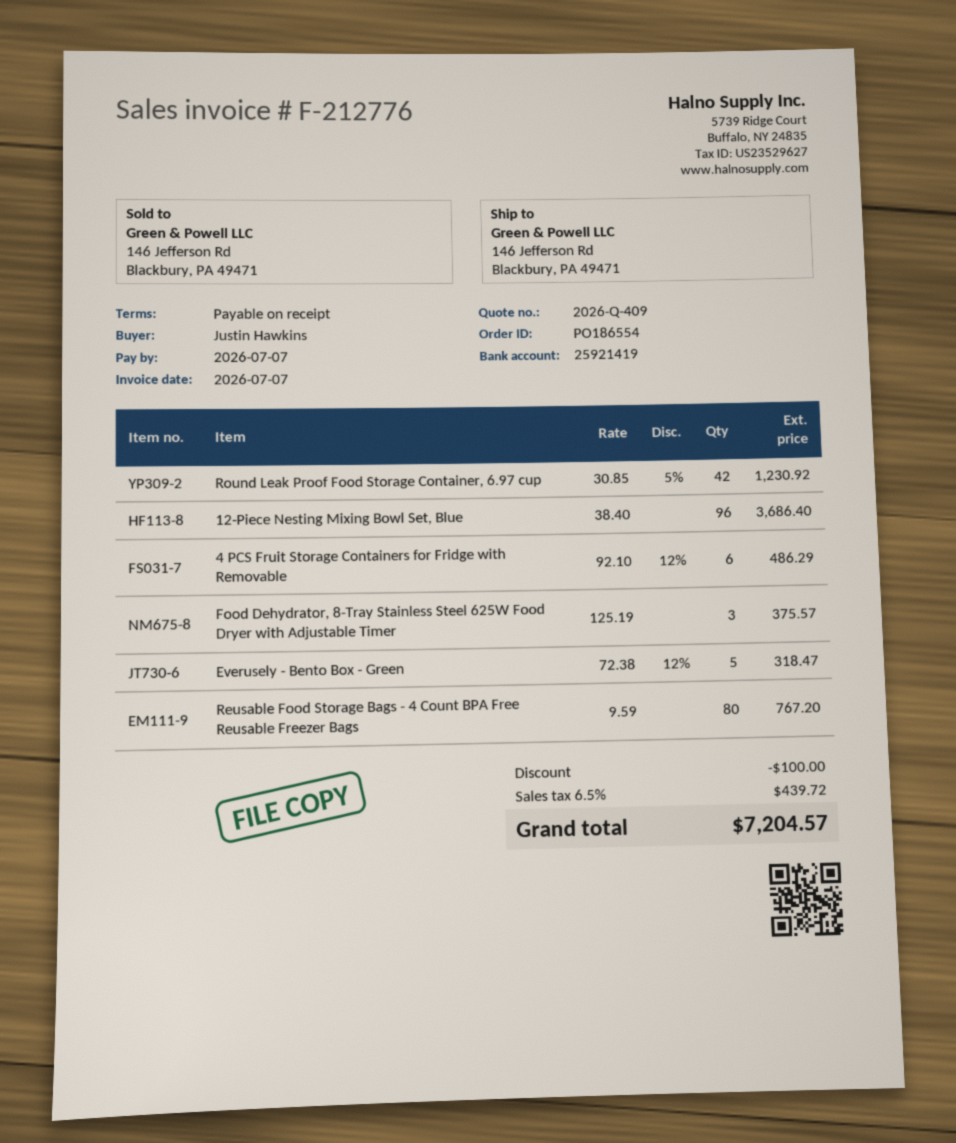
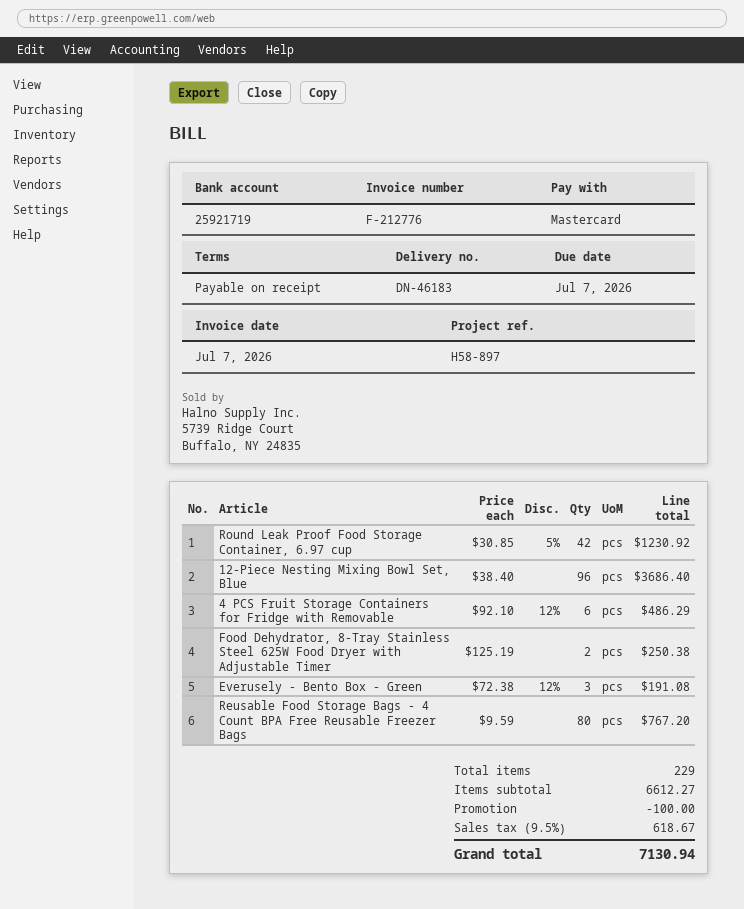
bank account: 25921419 -> 25921719
Food Dehydrator, 8-Tray Stainless Steel 625W Food Dryer with Adjustable Timer: 3 x 125.19 = 375.57 -> 2 x 125.19 = 250.38
Everusely - Bento Box - Green: 5 x 72.38 - 12% = 318.47 -> 3 x 72.38 - 12% = 191.08
tax: 6.5% = 439.72 -> 9.5% = 618.67
total: 7204.57 -> 7130.94

